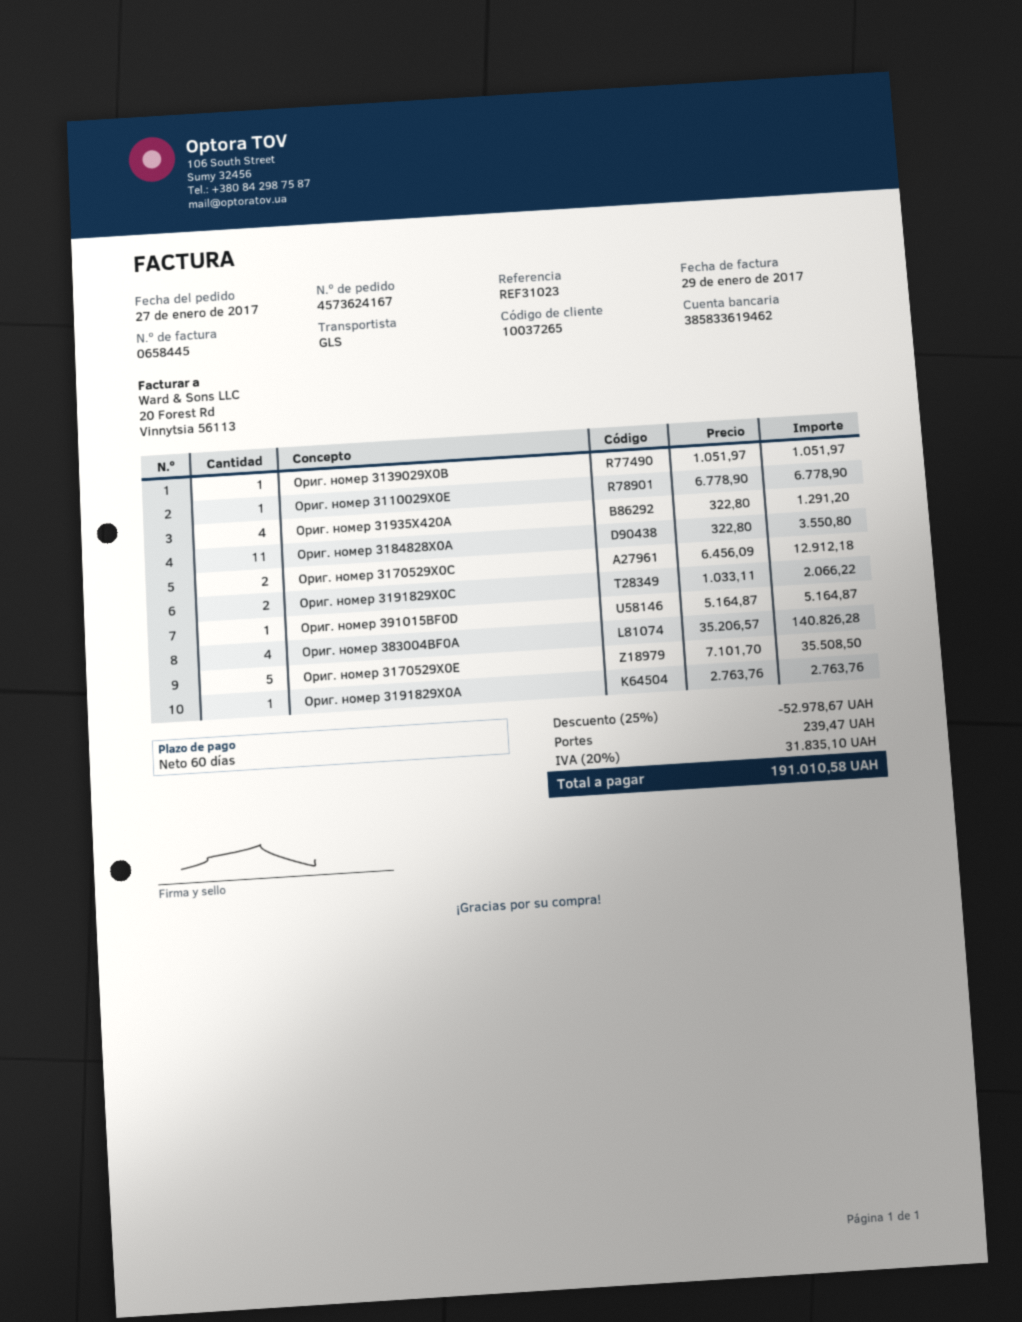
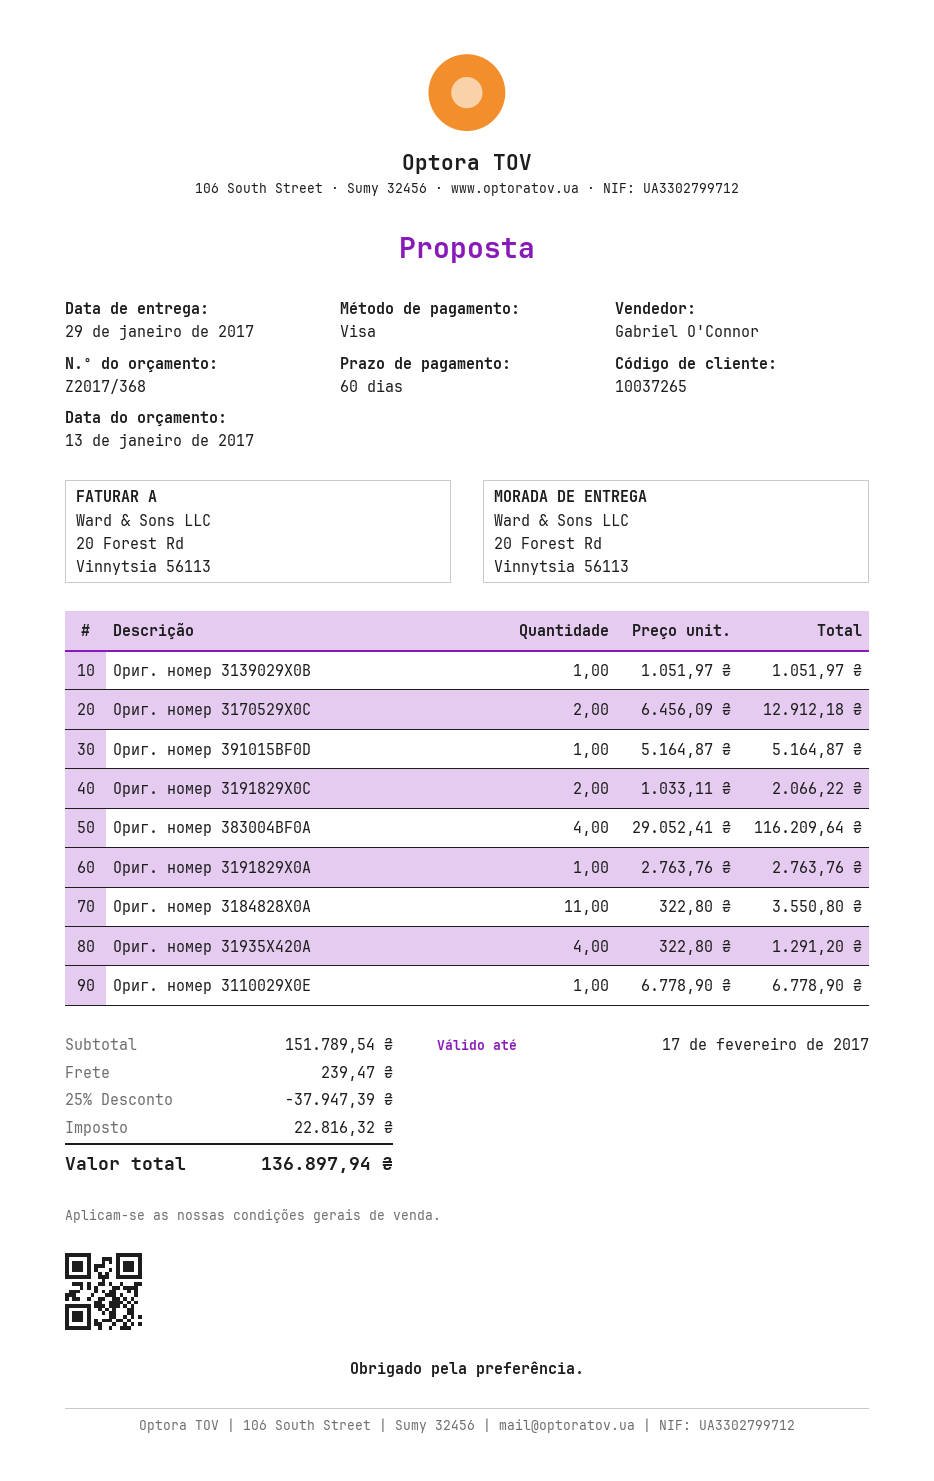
Ориг. номер 383004BF0A: 4 x 35206.57 = 140826.28 -> 4 x 29052.41 = 116209.64
Ориг. номер 3170529X0E: 5 x 7101.70 = 35508.50 -> none
discount: 25% = 52978.67 -> 25% = 37947.39
tax: 31835.10 -> 22816.32
total: 191010.58 -> 136897.94

